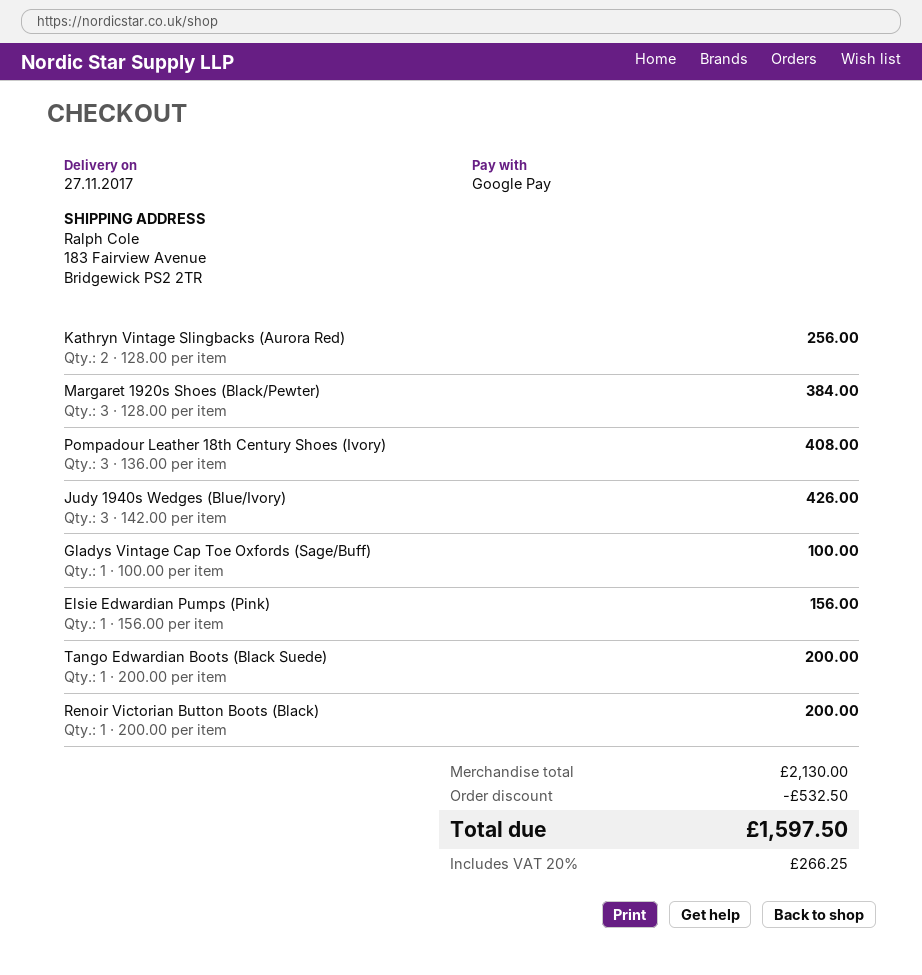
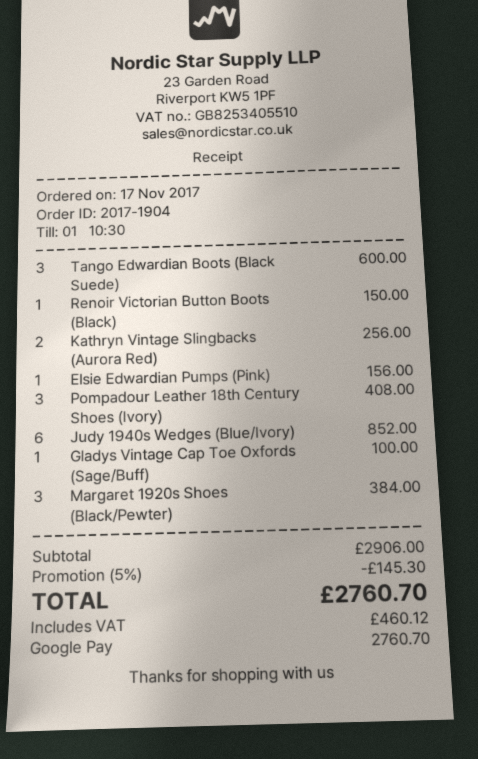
Judy 1940s Wedges (Blue/Ivory): 3 for 426.00 -> 6 for 852.00
Tango Edwardian Boots (Black Suede): 1 for 200.00 -> 3 for 600.00
Renoir Victorian Button Boots (Black): 1 for 200.00 -> 1 for 150.00
subtotal: 2130.00 -> 2906.00
discount: 532.50 -> 145.30
tax: 266.25 -> 460.12
total: 1597.50 -> 2760.70

